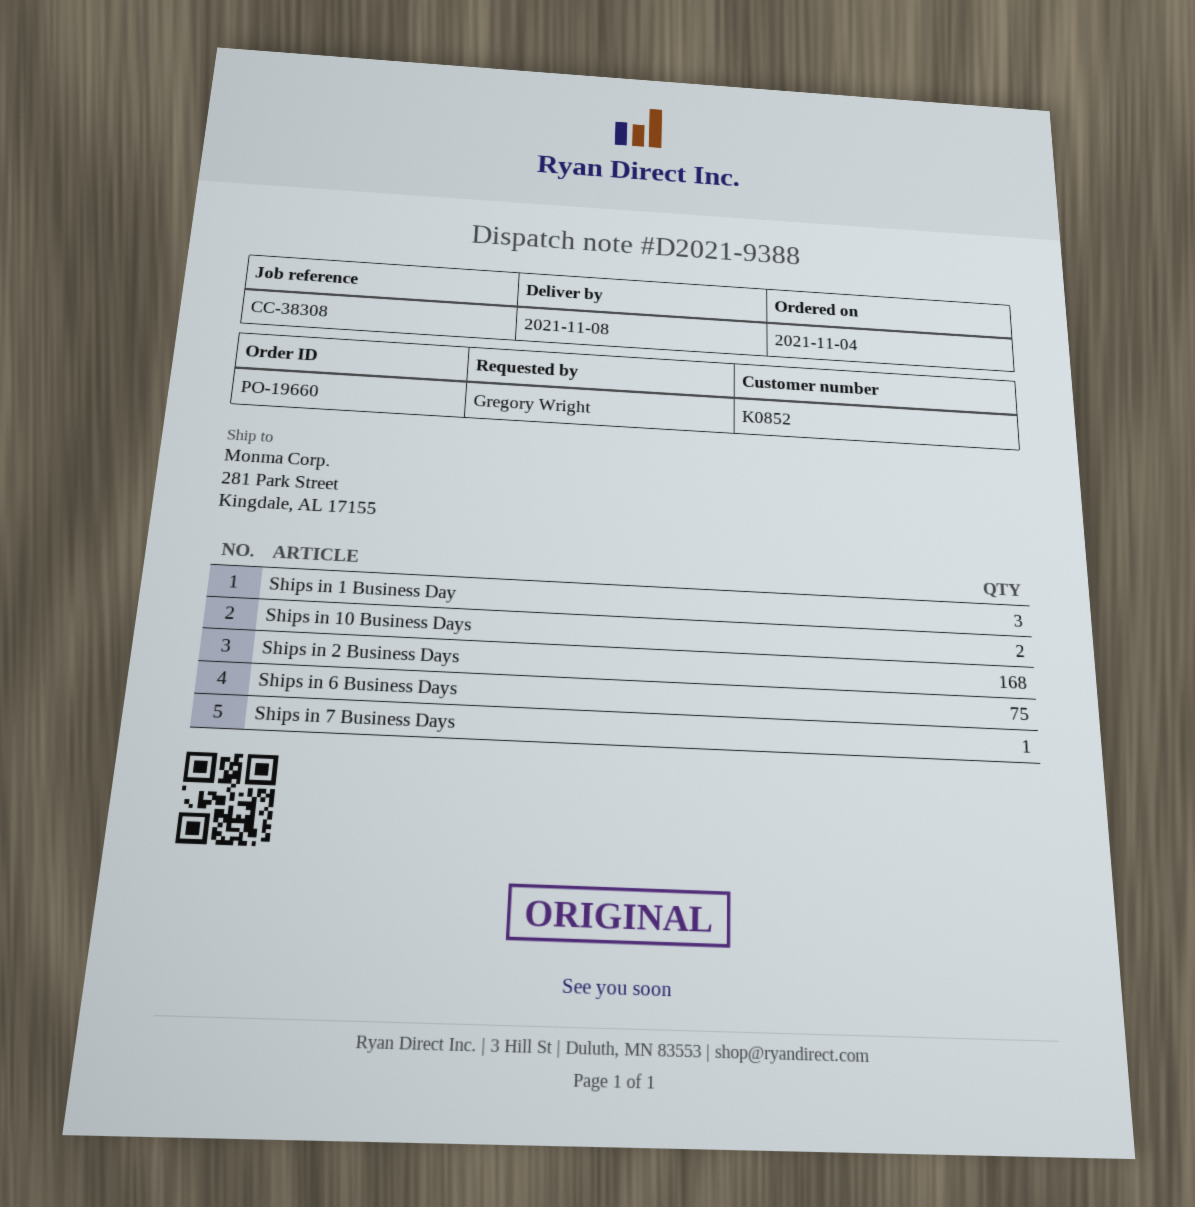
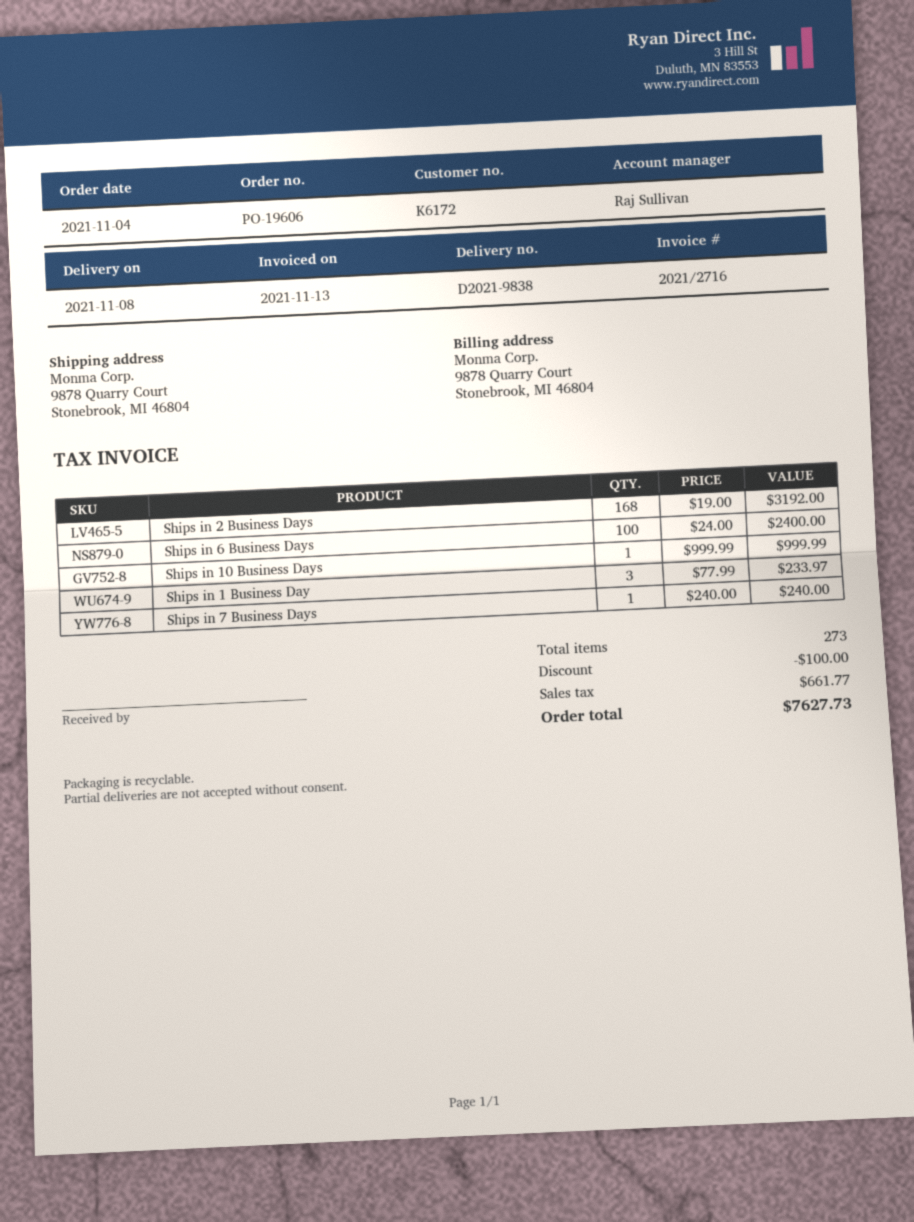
order number: PO-19660 -> PO-19606
delivery note number: D2021-9388 -> D2021-9838
customer number: K0852 -> K6172
ship to: 281 Park Street, Kingdale, AL 17155 -> 9878 Quarry Court, Stonebrook, MI 46804
Ships in 10 Business Days: 2 -> 1
Ships in 6 Business Days: 75 -> 100

